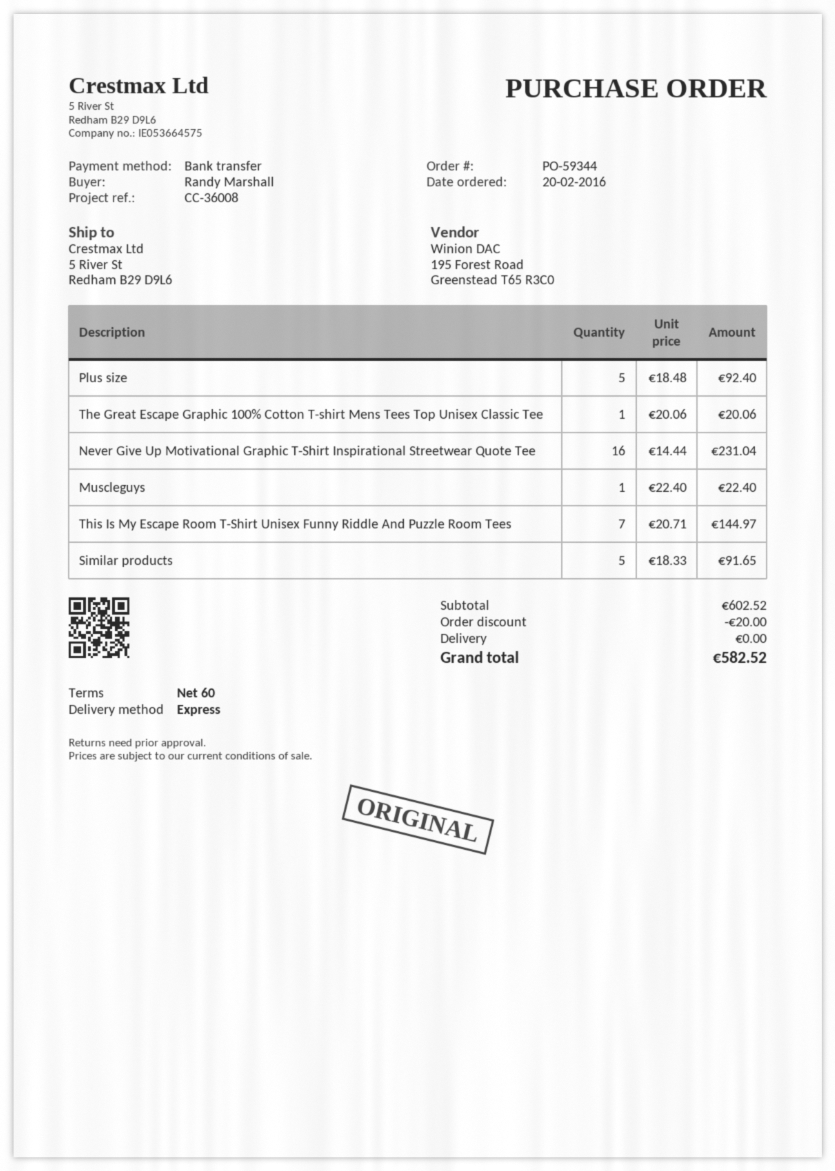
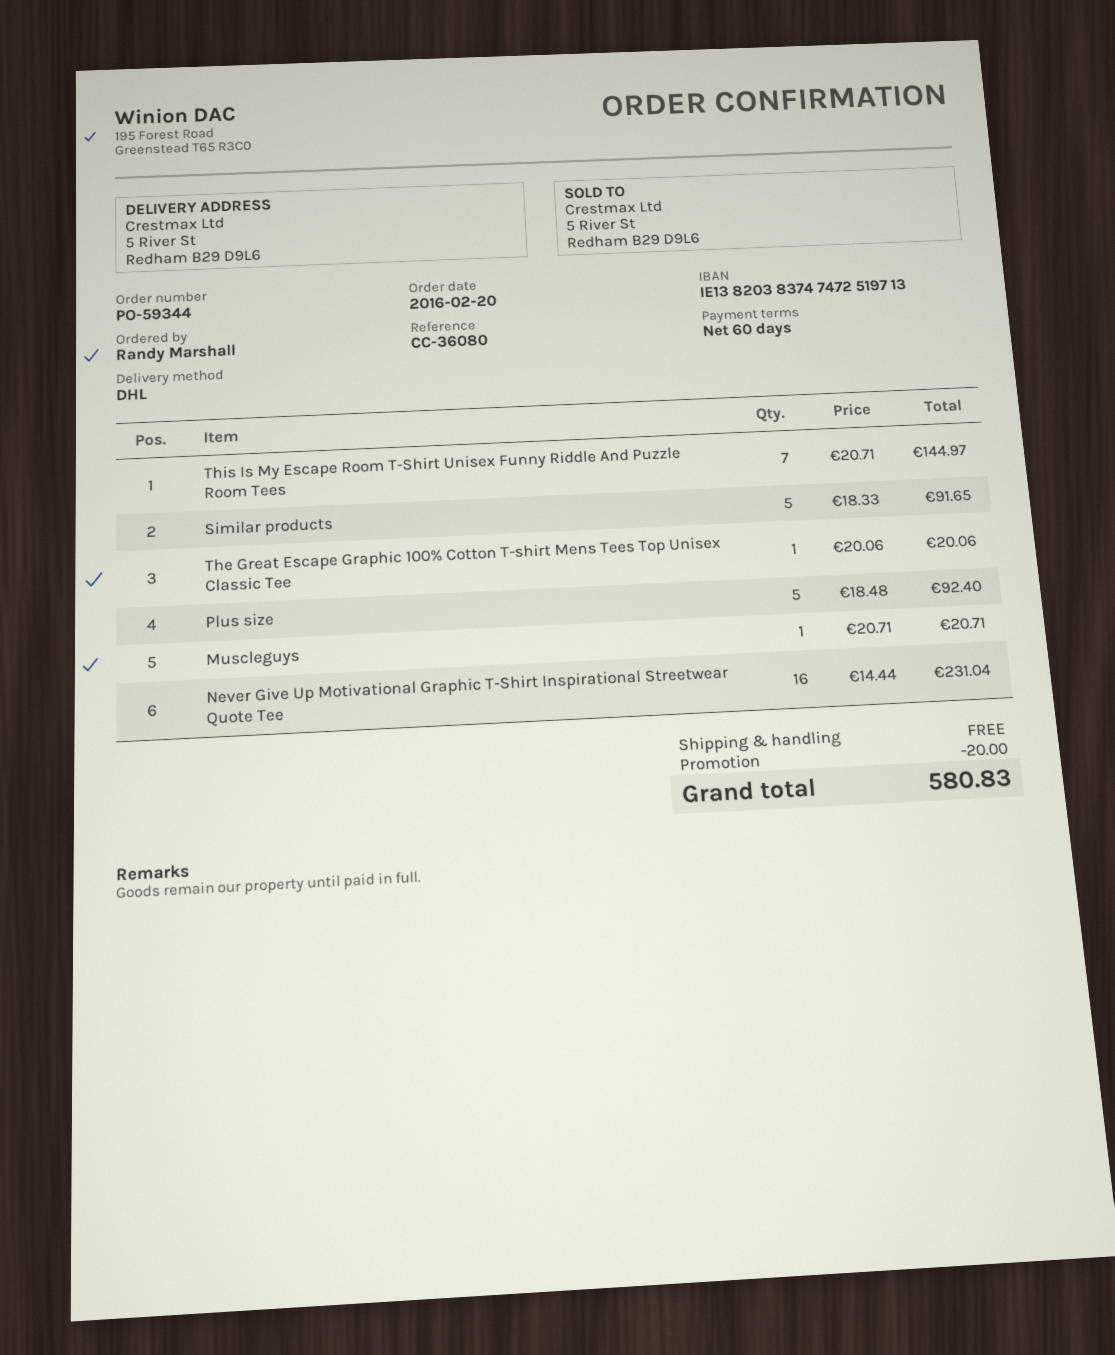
reference: CC-36008 -> CC-36080
shipping method: express -> DHL
Muscleguys: 1 x 22.40 = 22.40 -> 1 x 20.71 = 20.71
total: 582.52 -> 580.83

